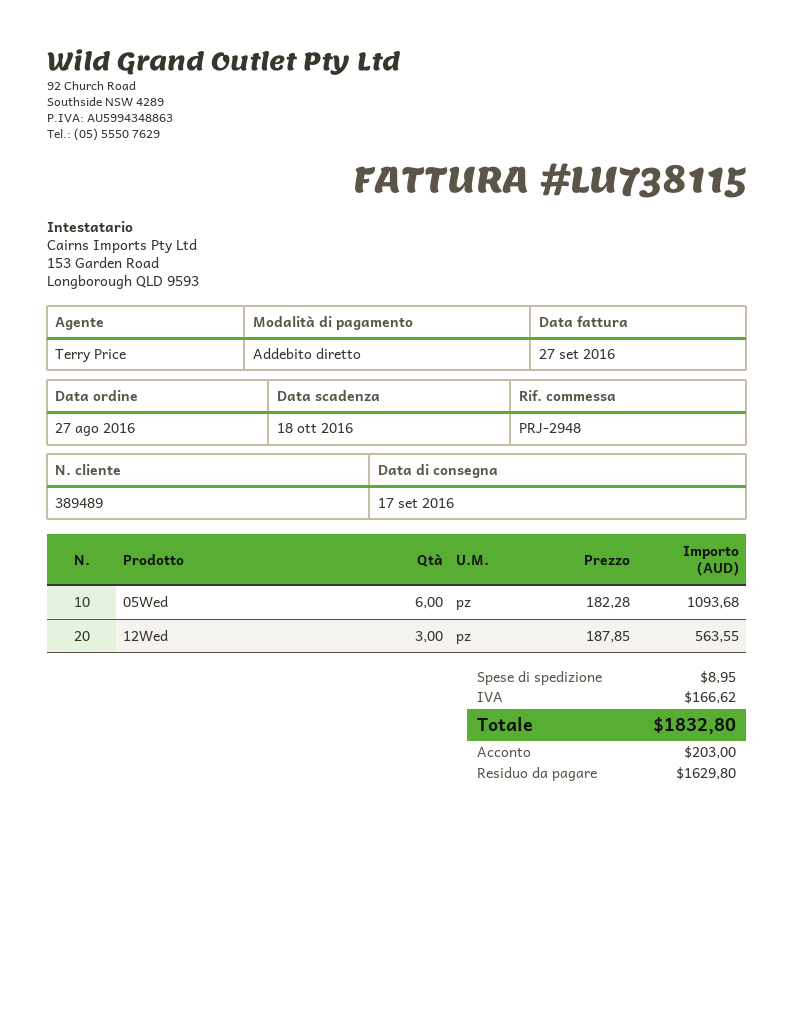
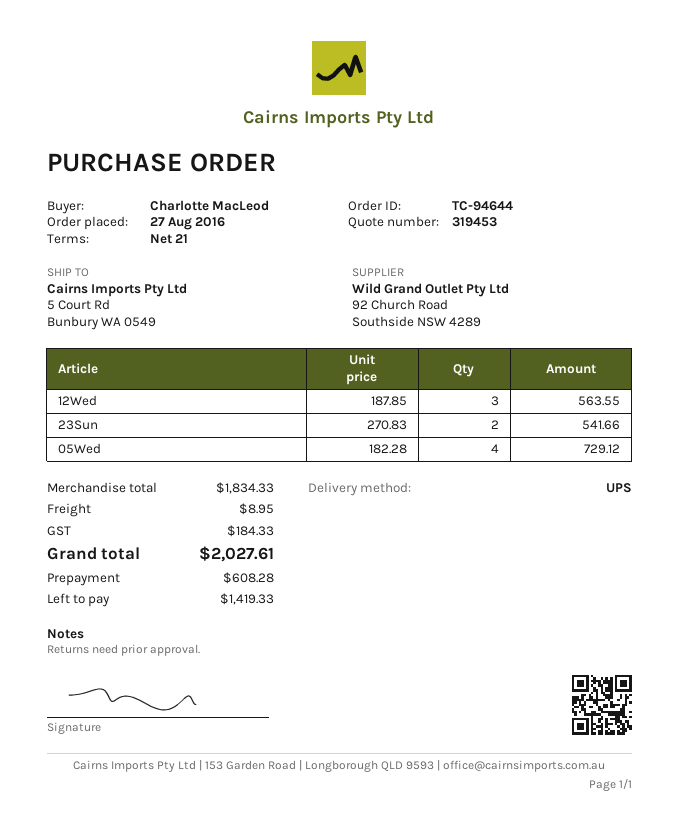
05Wed: 6 x 182.28 = 1093.68 -> 4 x 182.28 = 729.12
23Sun: none -> 2 x 270.83 = 541.66
tax: 166.62 -> 184.33
total: 1832.80 -> 2027.61
deposit: 203.00 -> 608.28
balance: 1629.80 -> 1419.33

